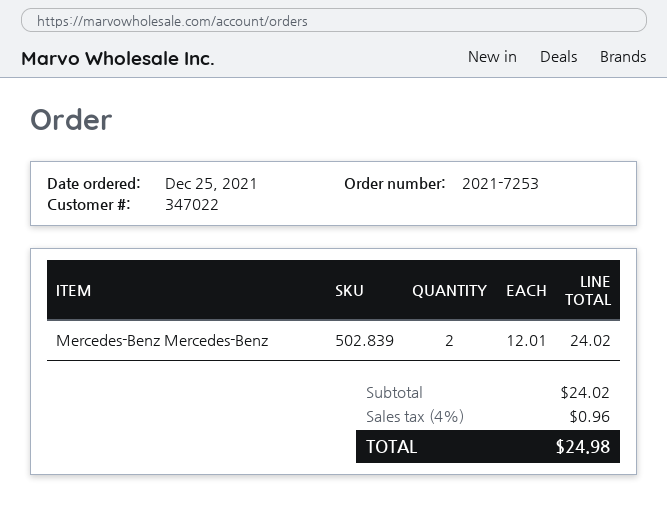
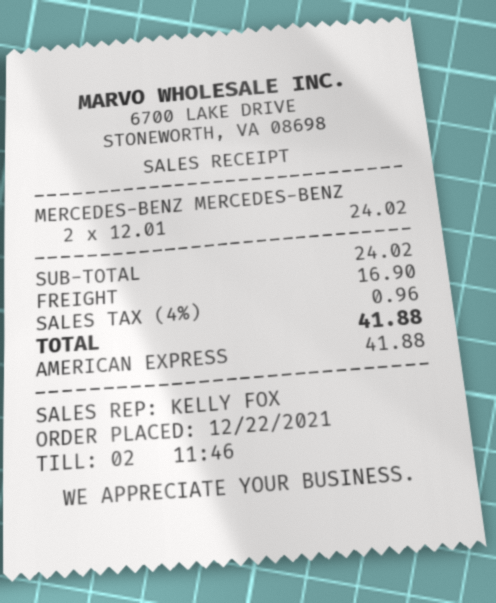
order date: 2021-12-25 -> 2021-12-22
shipping: none -> 16.90
total: 24.98 -> 41.88

